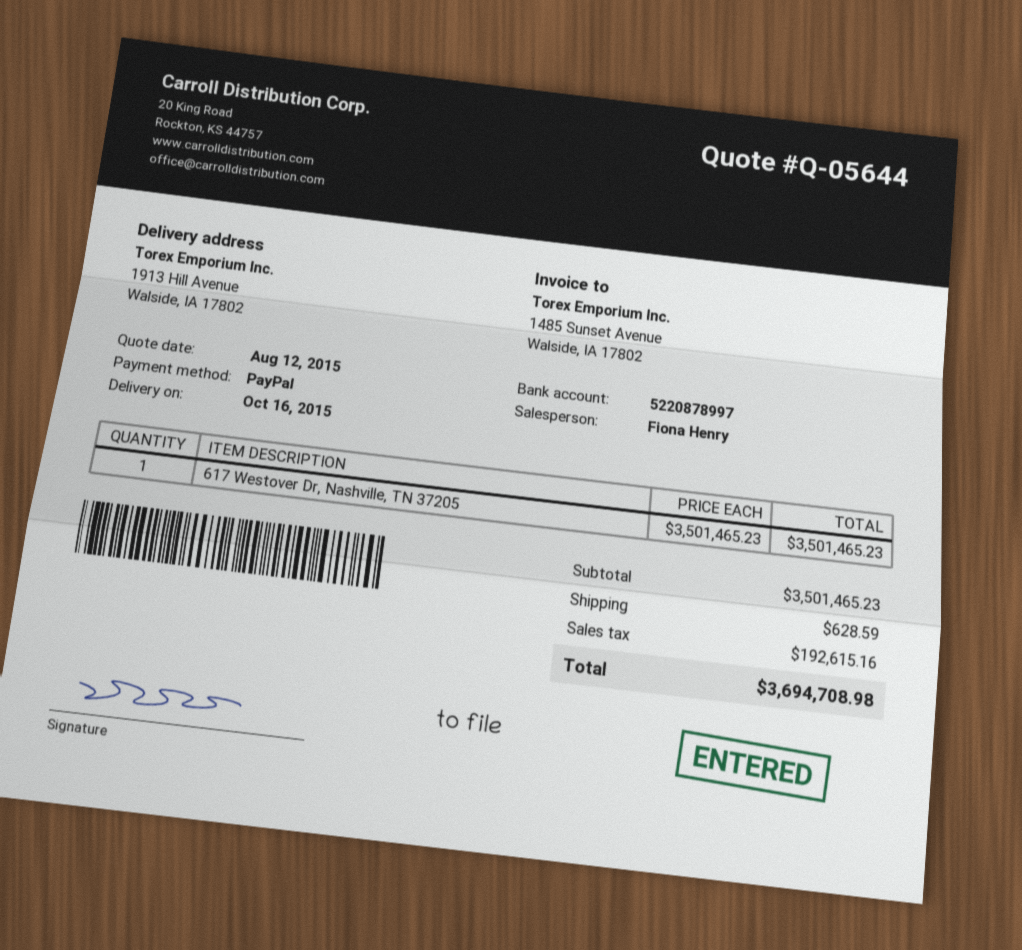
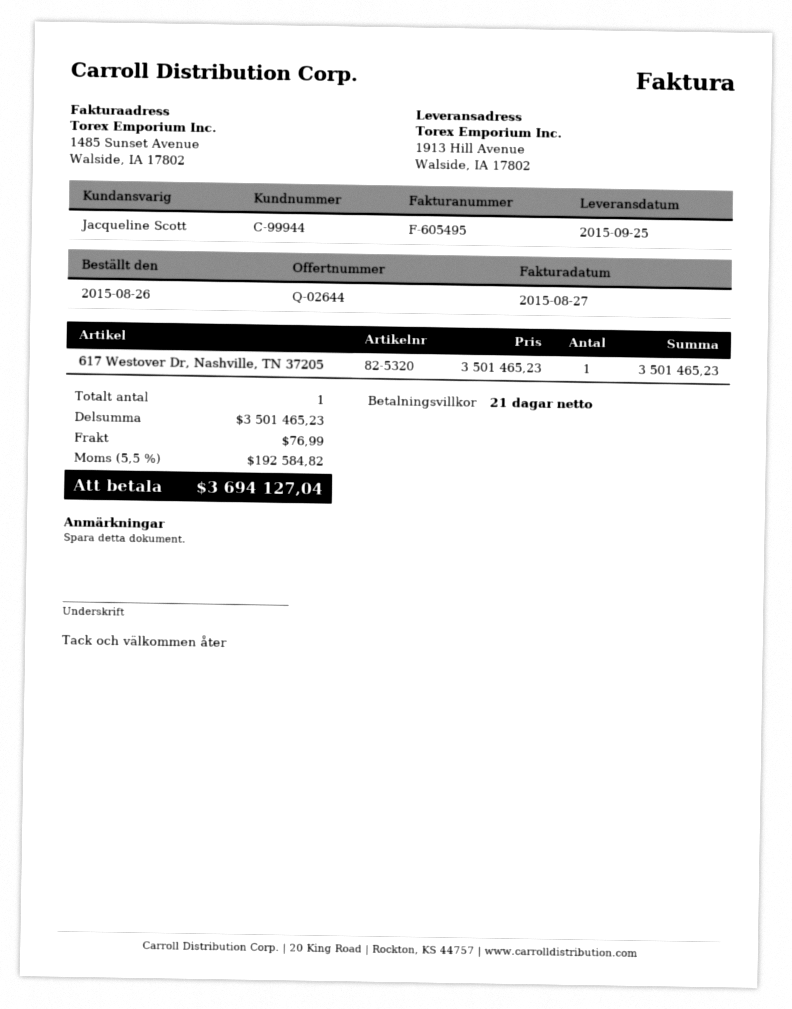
quote number: Q-05644 -> Q-02644
delivery date: 2015-10-16 -> 2015-09-25
sales rep: Fiona Henry -> Jacqueline Scott
shipping: 628.59 -> 76.99
tax: 192615.16 -> 192584.82
total: 3694708.98 -> 3694127.04

